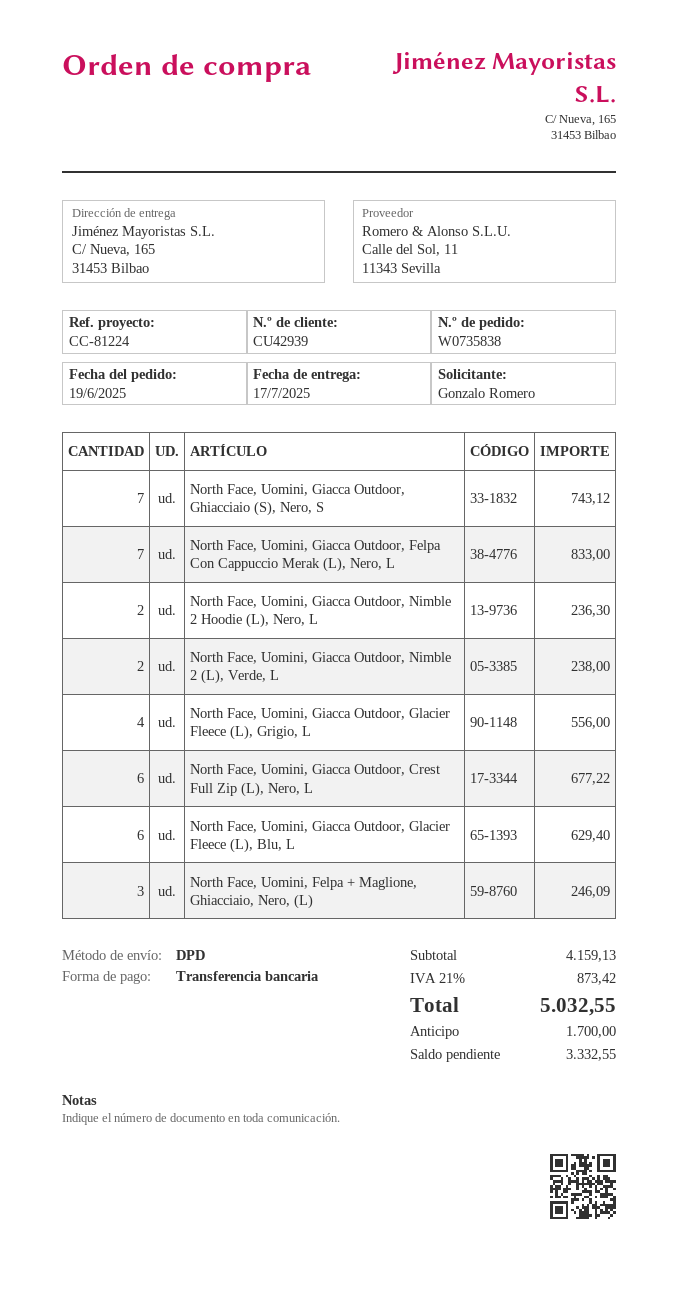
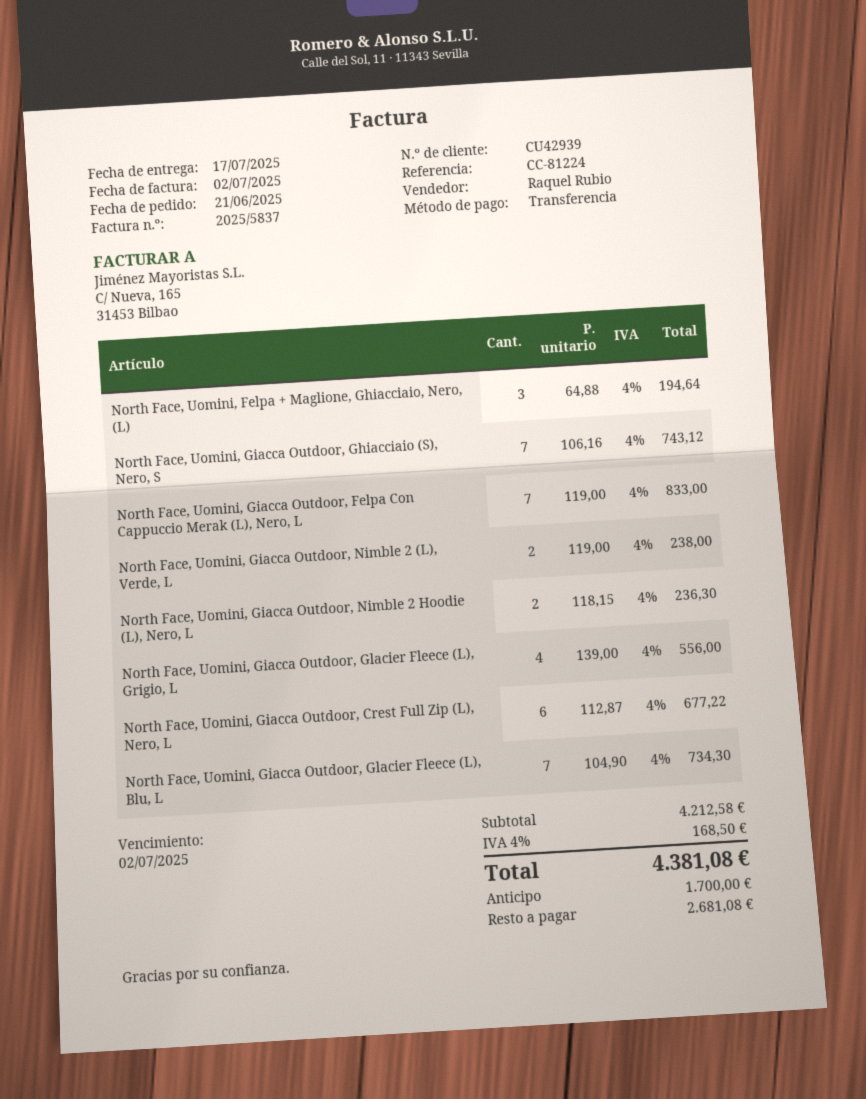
order date: 2025-06-19 -> 2025-06-21
North Face, Uomini, Giacca Outdoor, Glacier Fleece (L), Blu, L: 6 for 629.40 -> 7 for 734.30
North Face, Uomini, Felpa + Maglione, Ghiacciaio, Nero, (L): 3 for 246.09 -> 3 for 194.64
subtotal: 4159.13 -> 4212.58
tax: 21% = 873.42 -> 4% = 168.50
total: 5032.55 -> 4381.08
balance: 3332.55 -> 2681.08

